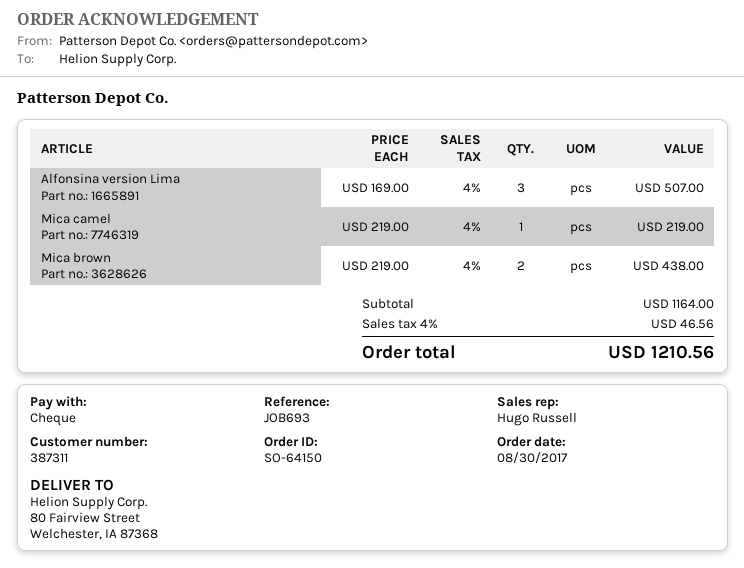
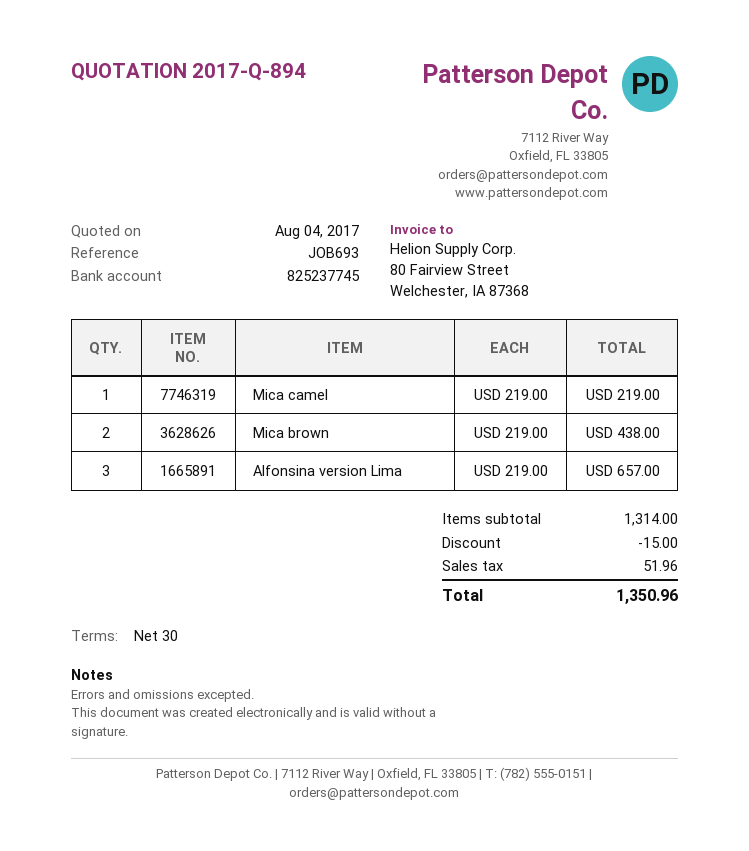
Alfonsina version Lima: 3 x 169.00 = 507.00 -> 3 x 219.00 = 657.00
subtotal: 1164.00 -> 1314.00
discount: none -> 15.00
tax: 46.56 -> 51.96
total: 1210.56 -> 1350.96

